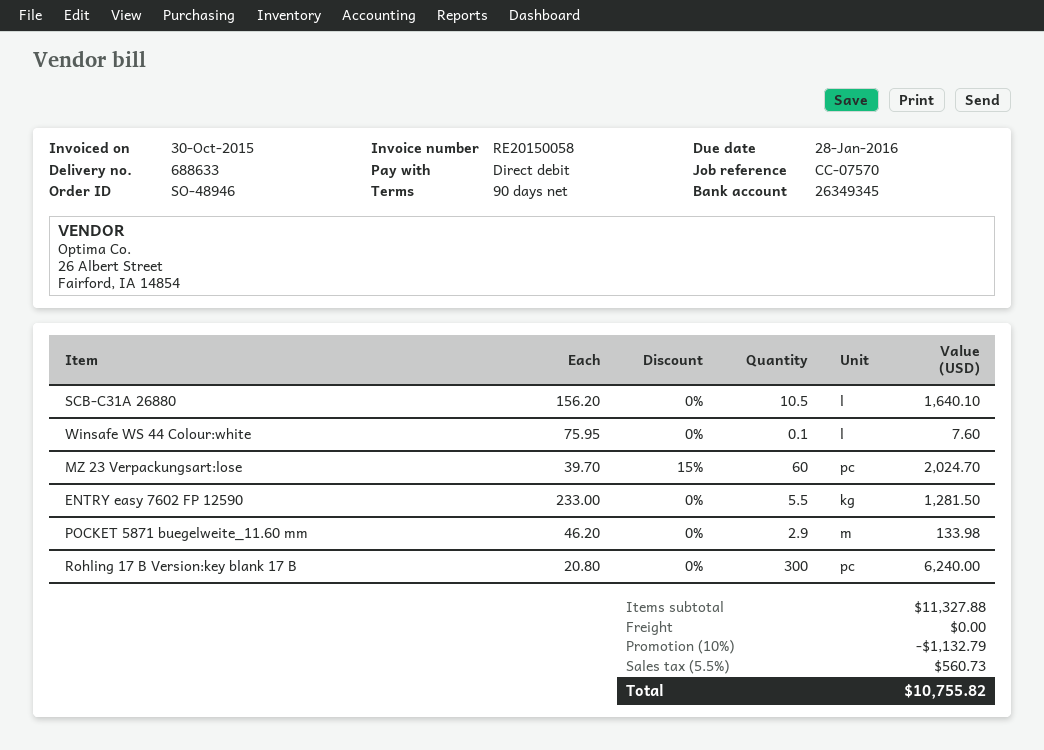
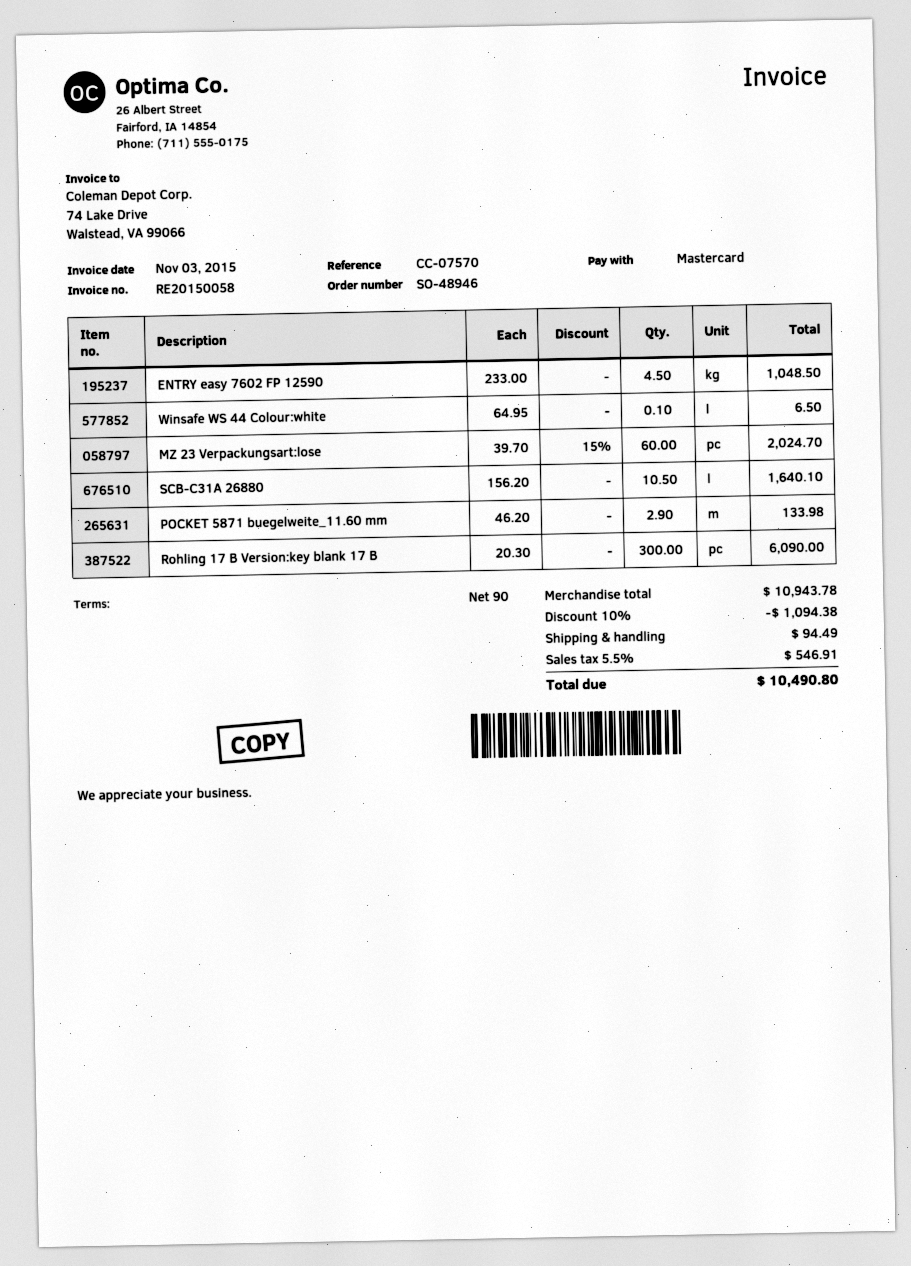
invoice date: 2015-10-30 -> 2015-11-03
payment method: direct debit -> Mastercard
Winsafe WS 44 Colour:white: 0.1 x 75.95 = 7.60 -> 0.1 x 64.95 = 6.50
ENTRY easy 7602 FP 12590: 5.5 x 233.00 = 1281.50 -> 4.5 x 233.00 = 1048.50
Rohling 17 B Version:key blank 17 B: 300 x 20.80 = 6240.00 -> 300 x 20.30 = 6090.00
subtotal: 11327.88 -> 10943.78
discount: 10% = 1132.79 -> 10% = 1094.38
shipping: 0.00 -> 94.49
tax: 5.5% = 560.73 -> 5.5% = 546.91
total: 10755.82 -> 10490.80

